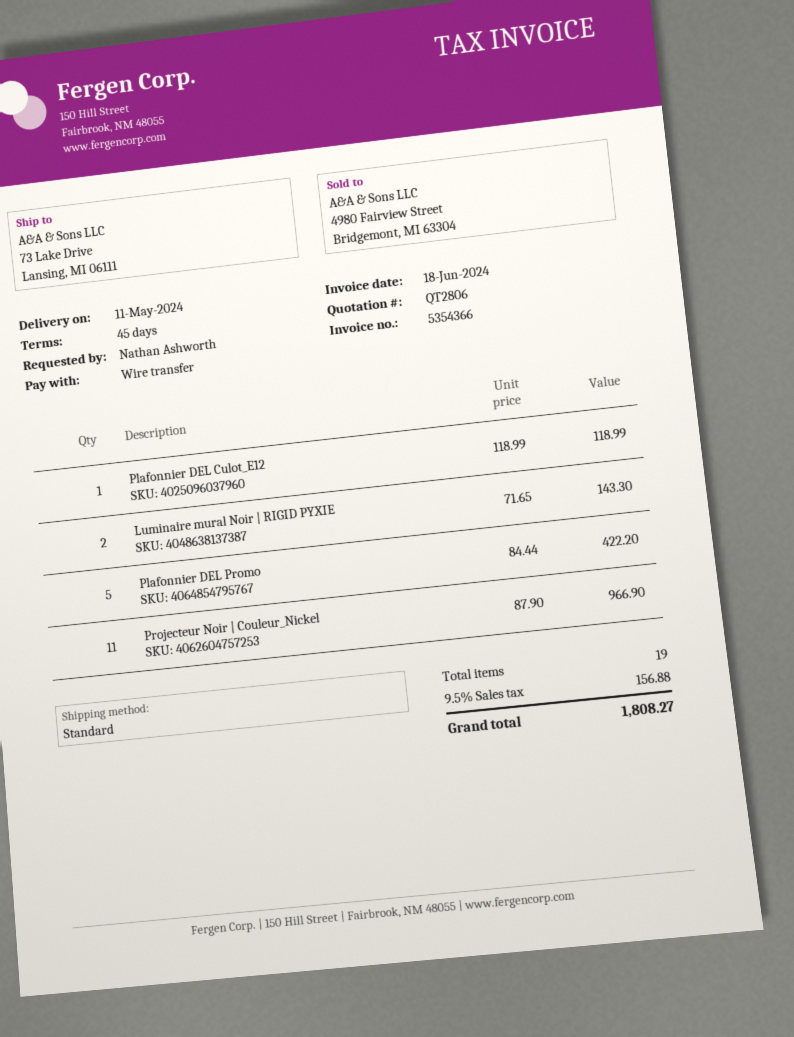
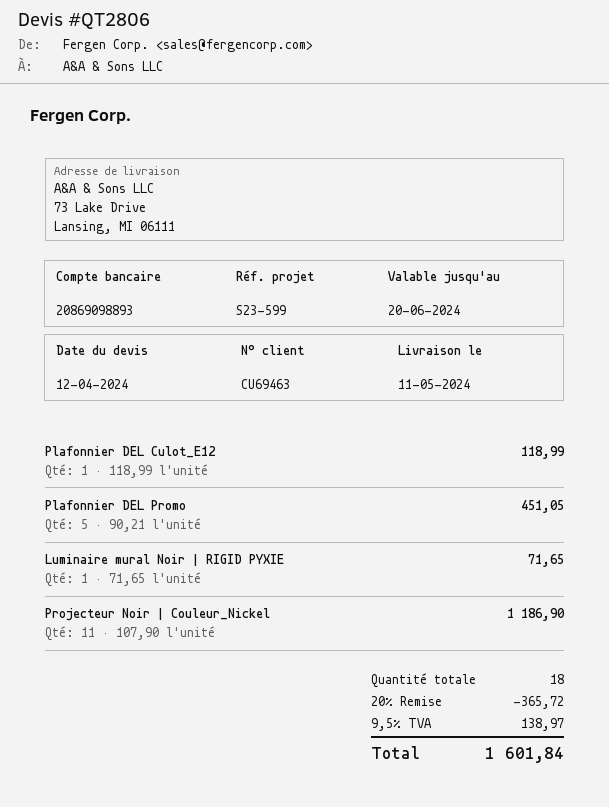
Luminaire mural Noir | RIGID PYXIE: 2 x 71.65 = 143.30 -> 1 x 71.65 = 71.65
Plafonnier DEL Promo: 5 x 84.44 = 422.20 -> 5 x 90.21 = 451.05
Projecteur Noir | Couleur_Nickel: 11 x 87.90 = 966.90 -> 11 x 107.90 = 1186.90
total quantity: 19 -> 18
discount: none -> 20% = 365.72
tax: 9.5% = 156.88 -> 9.5% = 138.97
total: 1808.27 -> 1601.84

